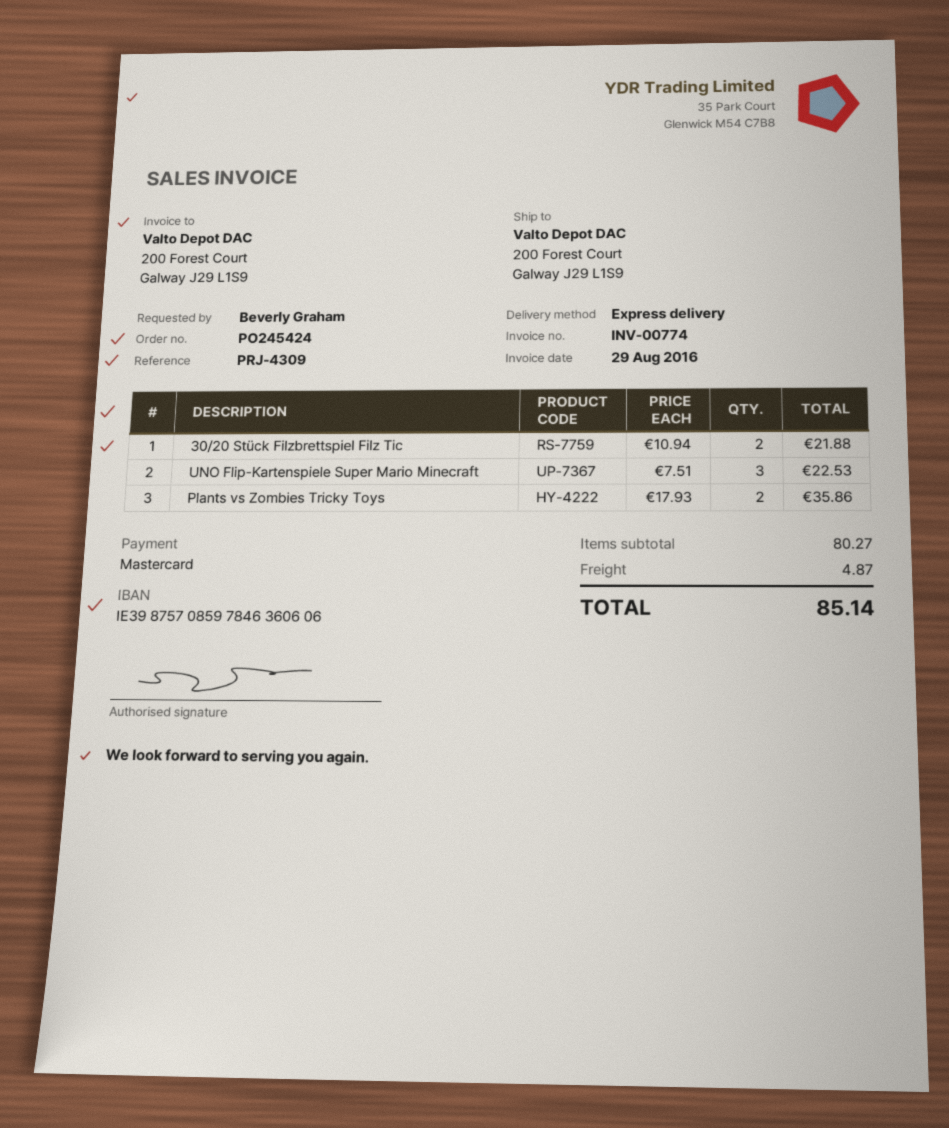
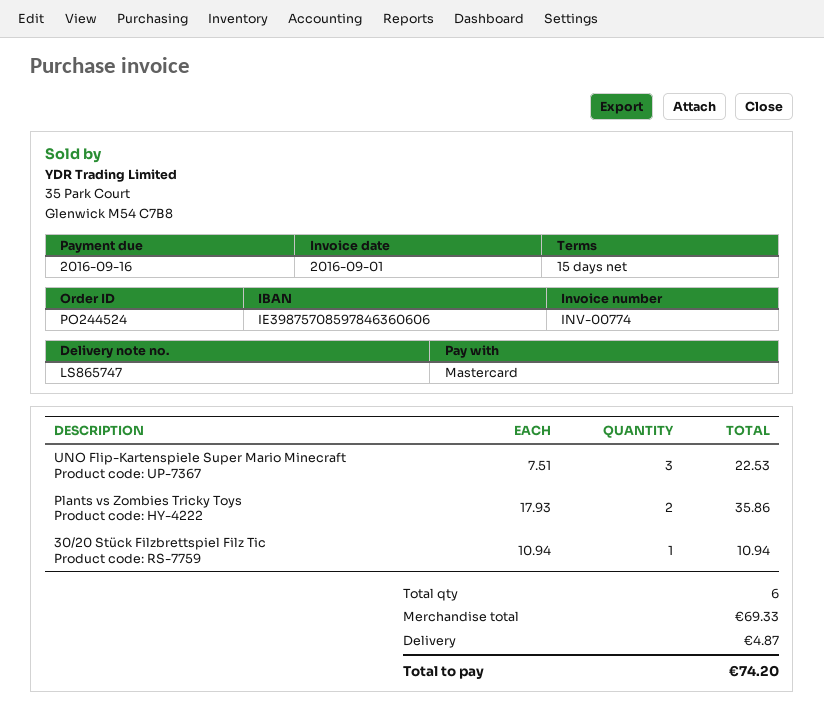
order number: PO245424 -> PO244524
invoice date: 2016-08-29 -> 2016-09-01
30/20 Stück Filzbrettspiel Filz Tic: 2 x 10.94 = 21.88 -> 1 x 10.94 = 10.94
subtotal: 80.27 -> 69.33
total: 85.14 -> 74.20

